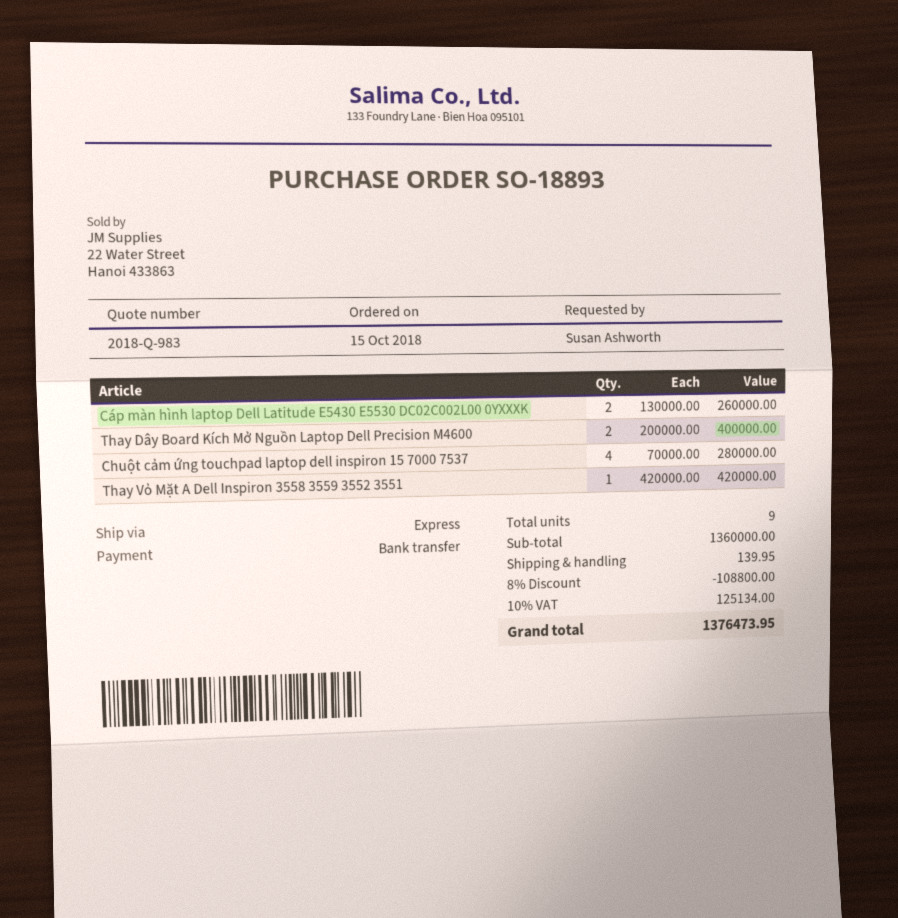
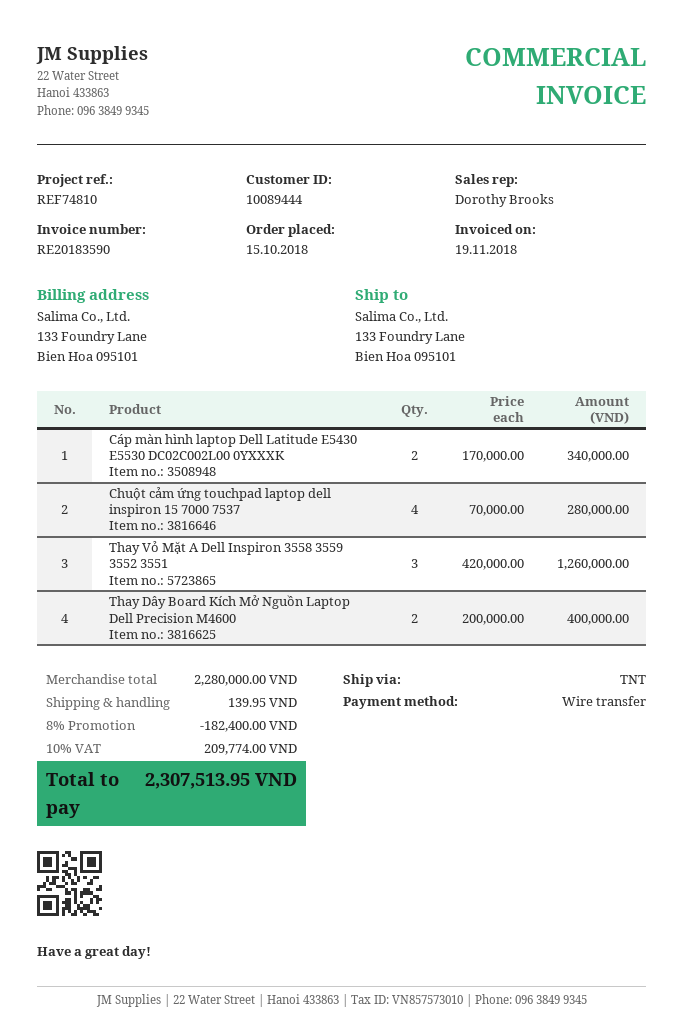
shipping method: express -> TNT
Cáp màn hình laptop Dell Latitude E5430 E5530 DC02C002L00 0YXXXK: 2 x 130000.00 = 260000.00 -> 2 x 170000.00 = 340000.00
Thay Vỏ Mặt A Dell Inspiron 3558 3559 3552 3551: 1 x 420000.00 = 420000.00 -> 3 x 420000.00 = 1260000.00
subtotal: 1360000.00 -> 2280000.00
discount: 8% = 108800.00 -> 8% = 182400.00
tax: 10% = 125134.00 -> 10% = 209774.00
total: 1376473.95 -> 2307513.95

